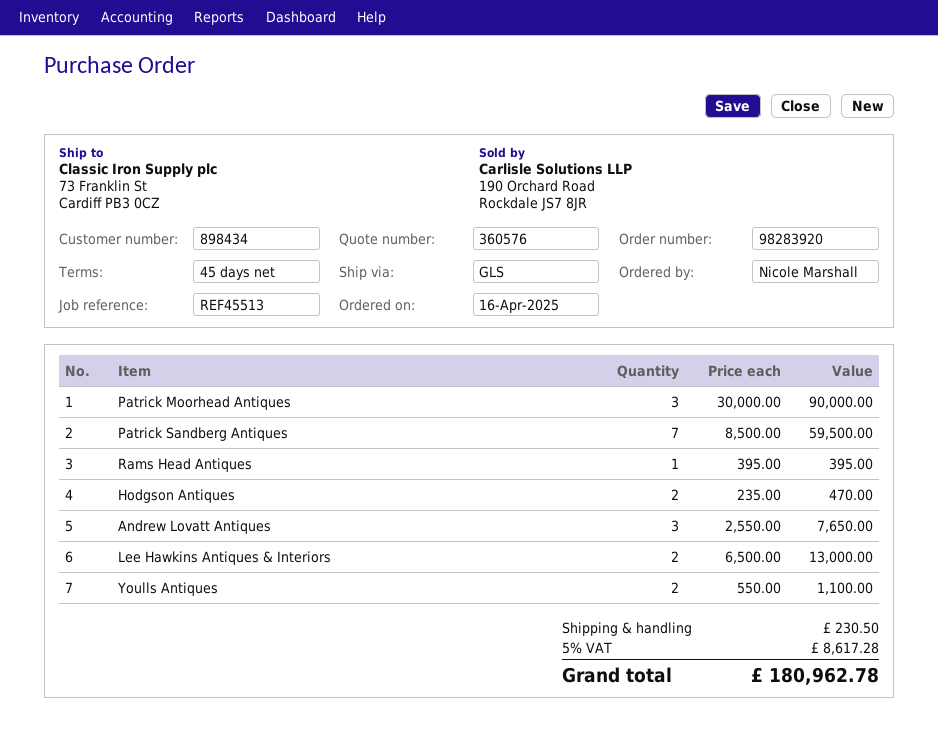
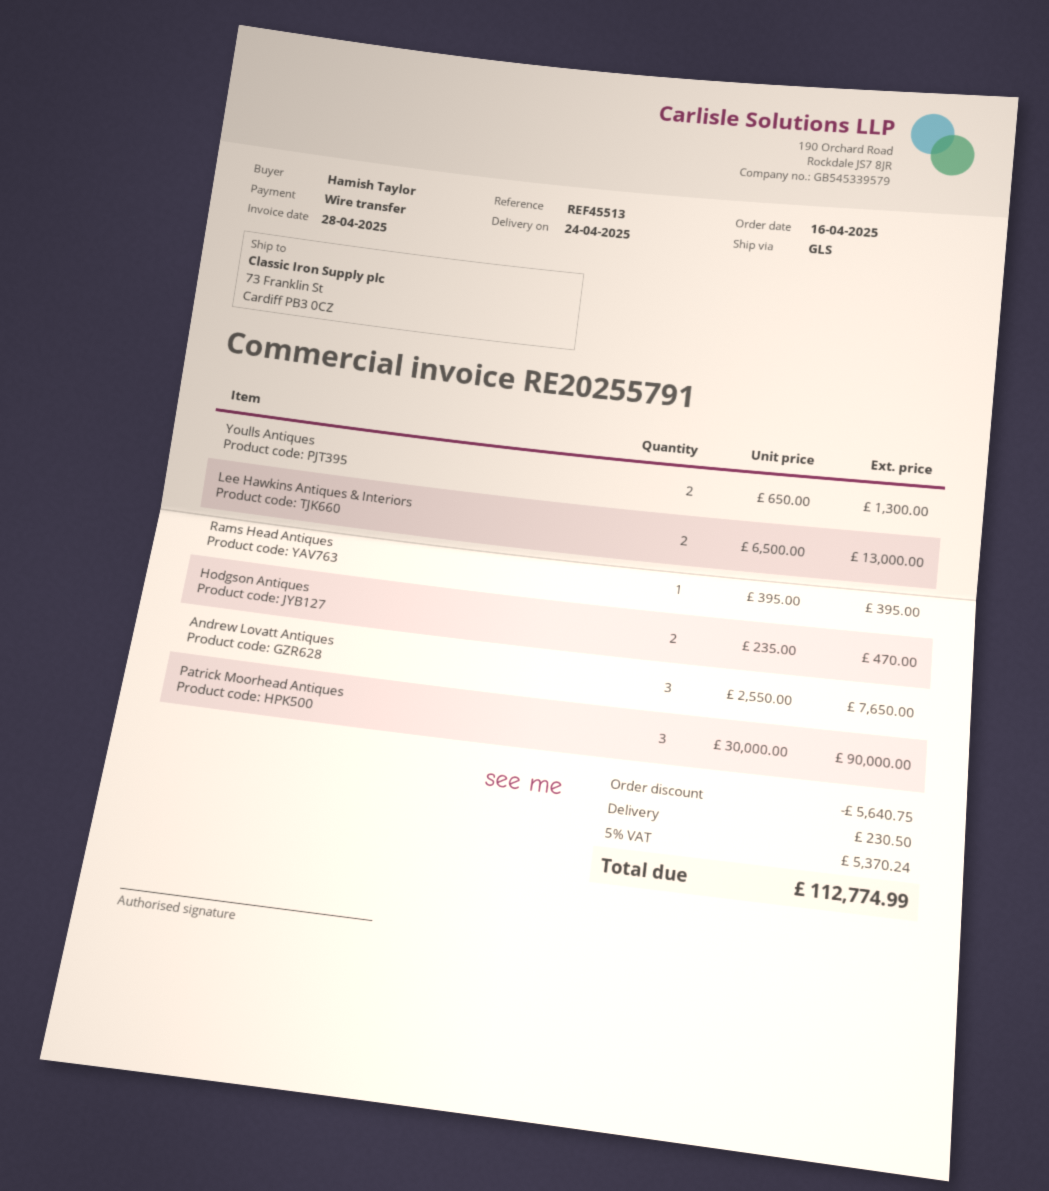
ordered by: Nicole Marshall -> Hamish Taylor
Patrick Sandberg Antiques: 7 x 8500.00 = 59500.00 -> none
Youlls Antiques: 2 x 550.00 = 1100.00 -> 2 x 650.00 = 1300.00
discount: none -> 5640.75
tax: 5% = 8617.28 -> 5% = 5370.24
total: 180962.78 -> 112774.99

